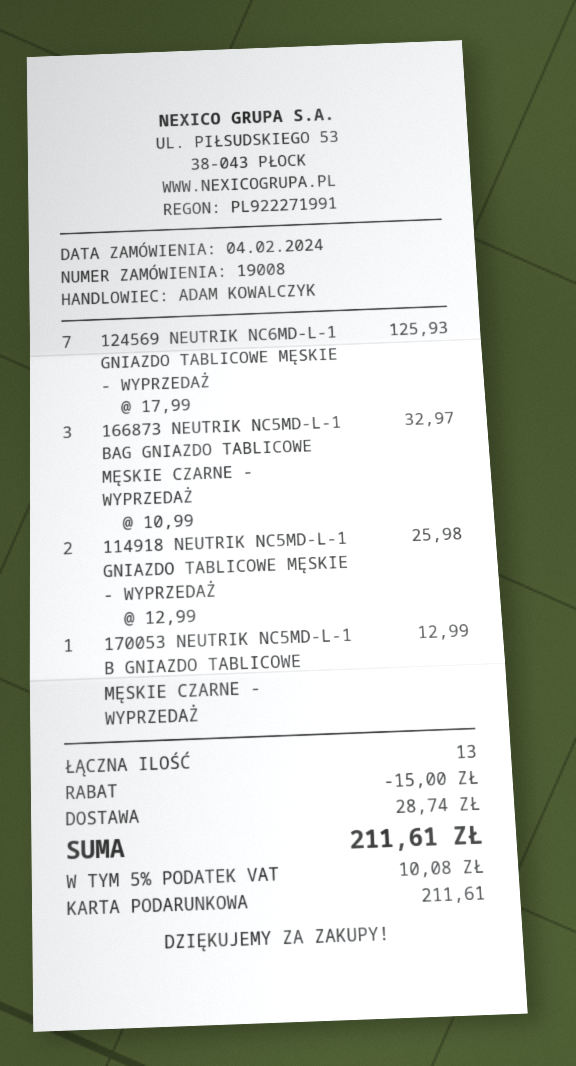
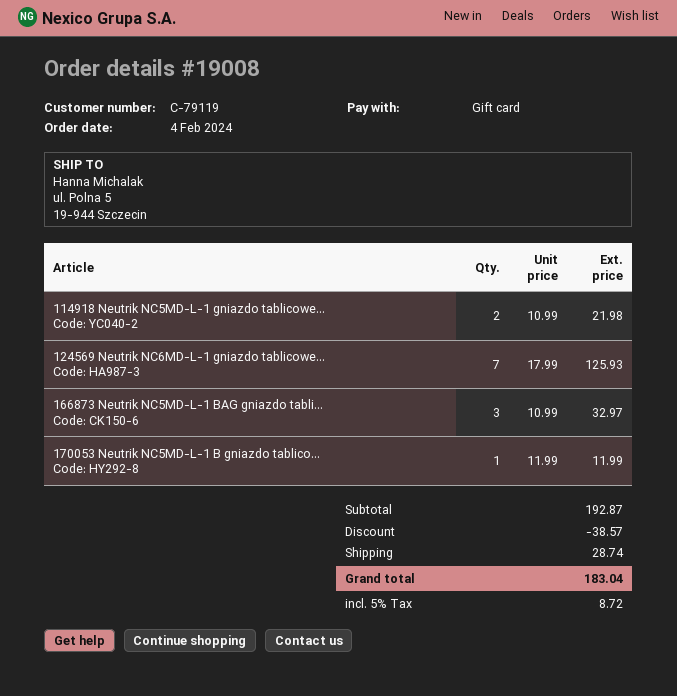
114918 NEUTRIK NC5MD-L-1 GNIAZDO TABLICOWE MĘSKIE - WYPRZEDAŻ: 2 x 12.99 = 25.98 -> 2 x 10.99 = 21.98
170053 NEUTRIK NC5MD-L-1 B GNIAZDO TABLICOWE MĘSKIE CZARNE - WYPRZEDAŻ: 1 x 12.99 = 12.99 -> 1 x 11.99 = 11.99
discount: 15.00 -> 38.57
tax: 5% = 10.08 -> 5% = 8.72
total: 211.61 -> 183.04

